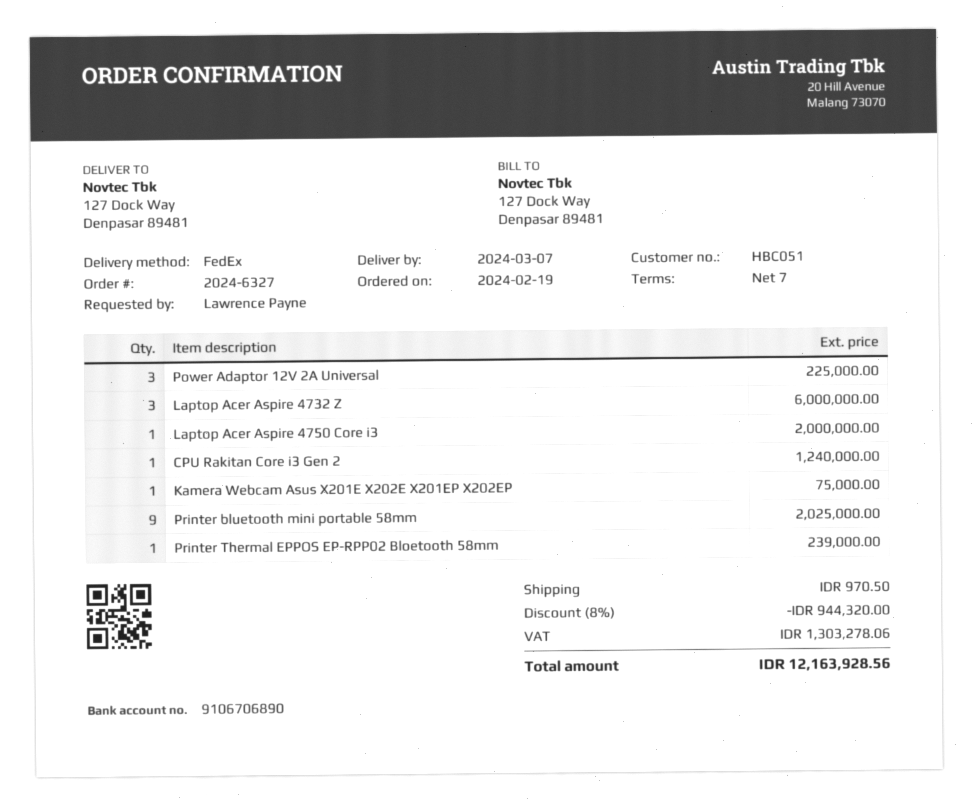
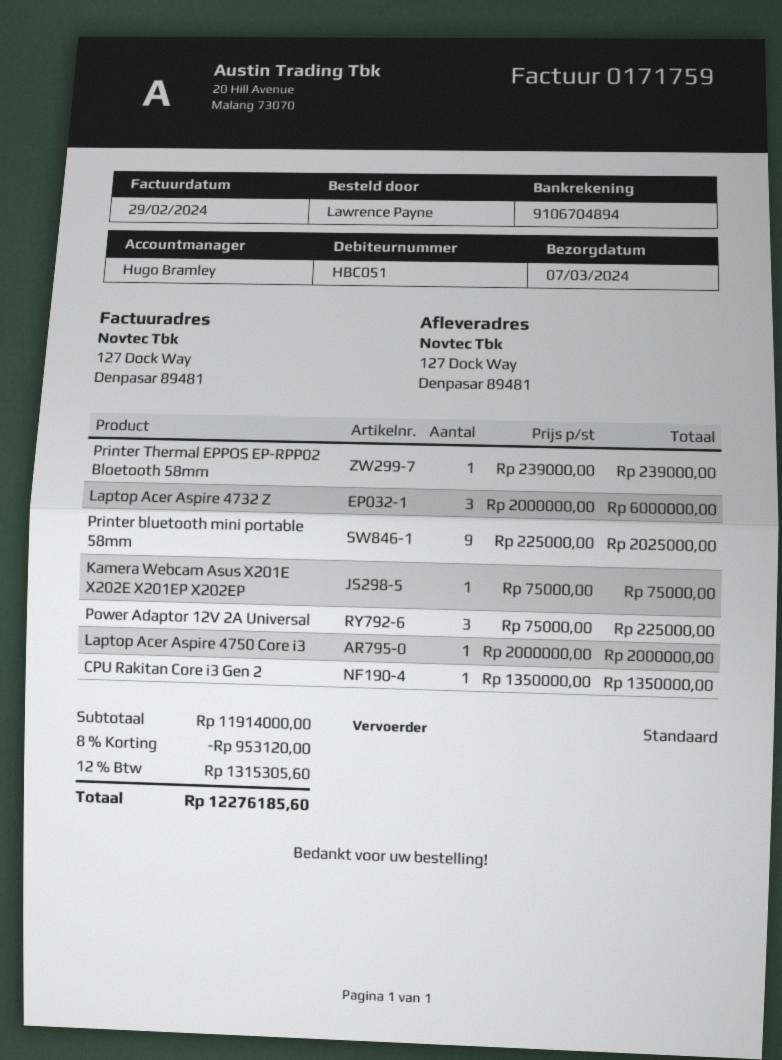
bank account: 9106706890 -> 9106704894
shipping method: FedEx -> standard
CPU Rakitan Core i3 Gen 2: 1 for 1240000.00 -> 1 for 1350000.00
discount: 8% = 944320.00 -> 8% = 953120.00
shipping: 970.50 -> none
tax: 1303278.06 -> 1315305.60
total: 12163928.56 -> 12276185.60

